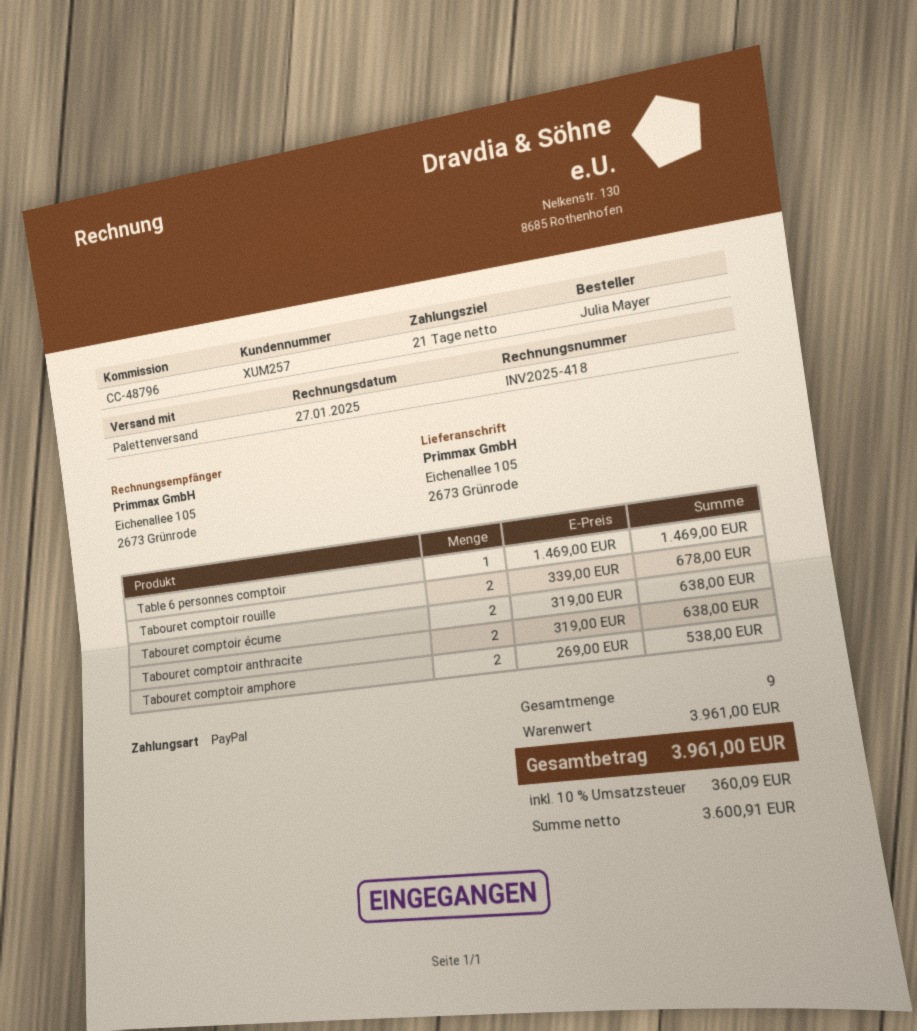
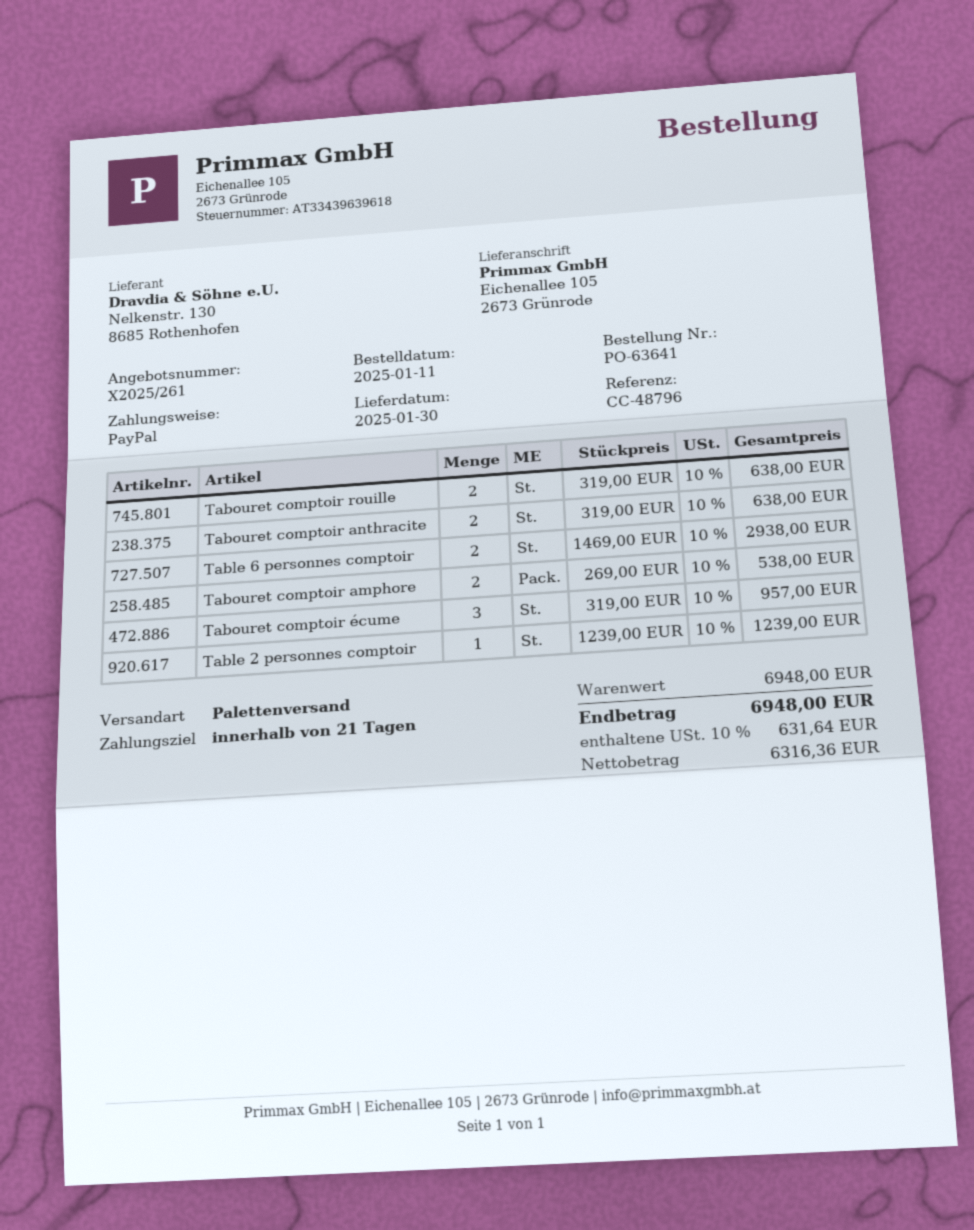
Table 6 personnes comptoir: 1 x 1469.00 = 1469.00 -> 2 x 1469.00 = 2938.00
Tabouret comptoir rouille: 2 x 339.00 = 678.00 -> 2 x 319.00 = 638.00
Tabouret comptoir écume: 2 x 319.00 = 638.00 -> 3 x 319.00 = 957.00
Table 2 personnes comptoir: none -> 1 x 1239.00 = 1239.00
subtotal: 3961.00 -> 6948.00
net: 3600.91 -> 6316.36
tax: 10% = 360.09 -> 10% = 631.64
total: 3961.00 -> 6948.00

